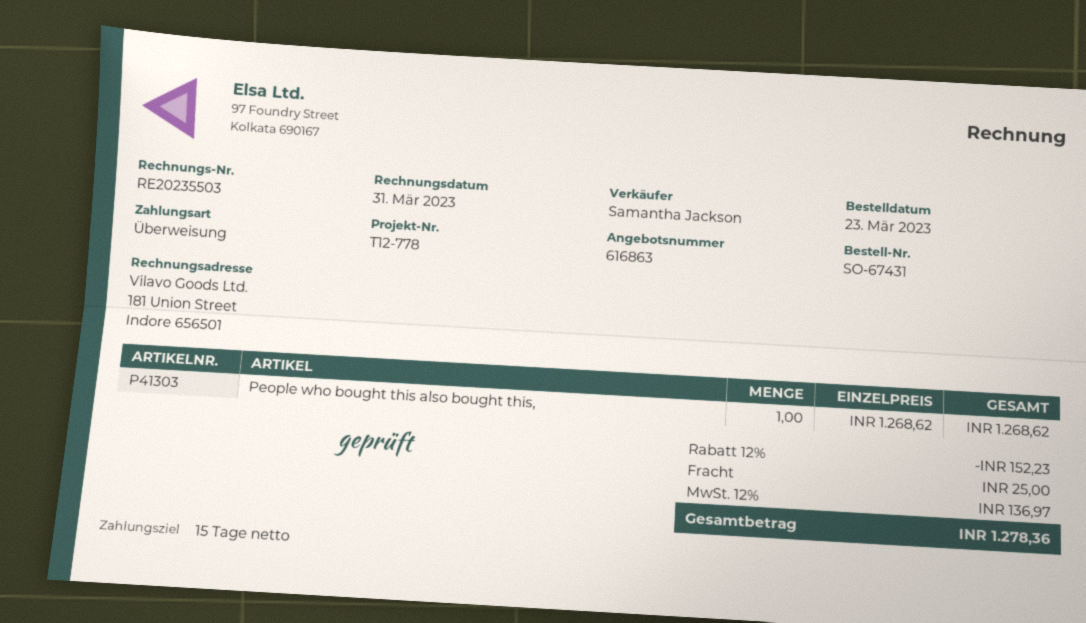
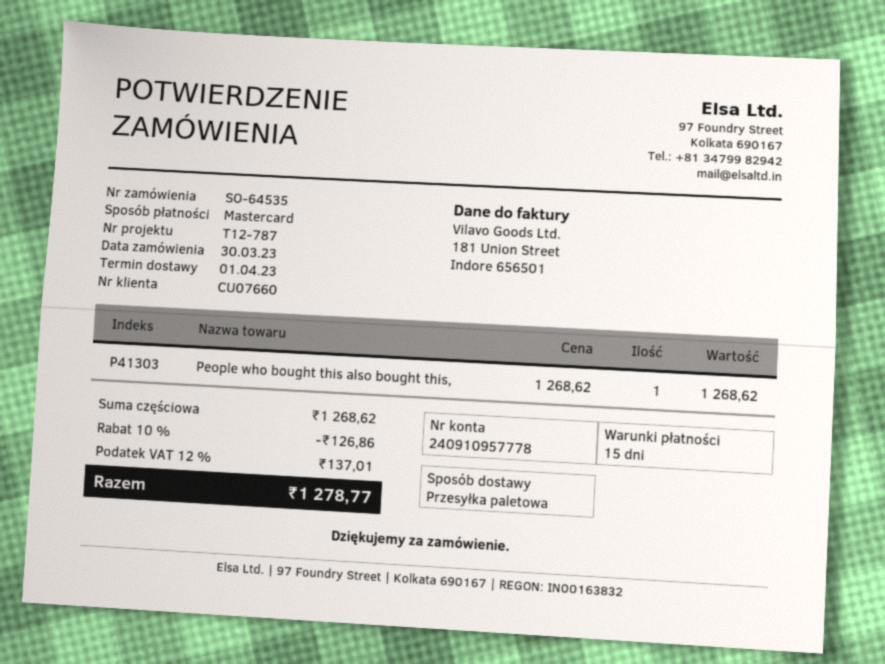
order number: SO-67431 -> SO-64535
order date: 2023-03-23 -> 2023-03-30
reference: T12-778 -> T12-787
payment method: bank transfer -> Mastercard
discount: 12% = 152.23 -> 10% = 126.86
shipping: 25.00 -> none
tax: 12% = 136.97 -> 12% = 137.01
total: 1278.36 -> 1278.77

